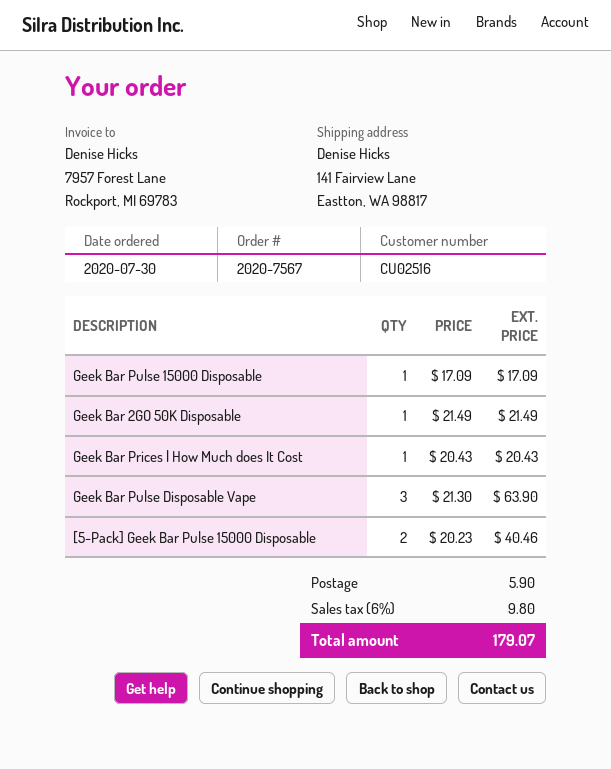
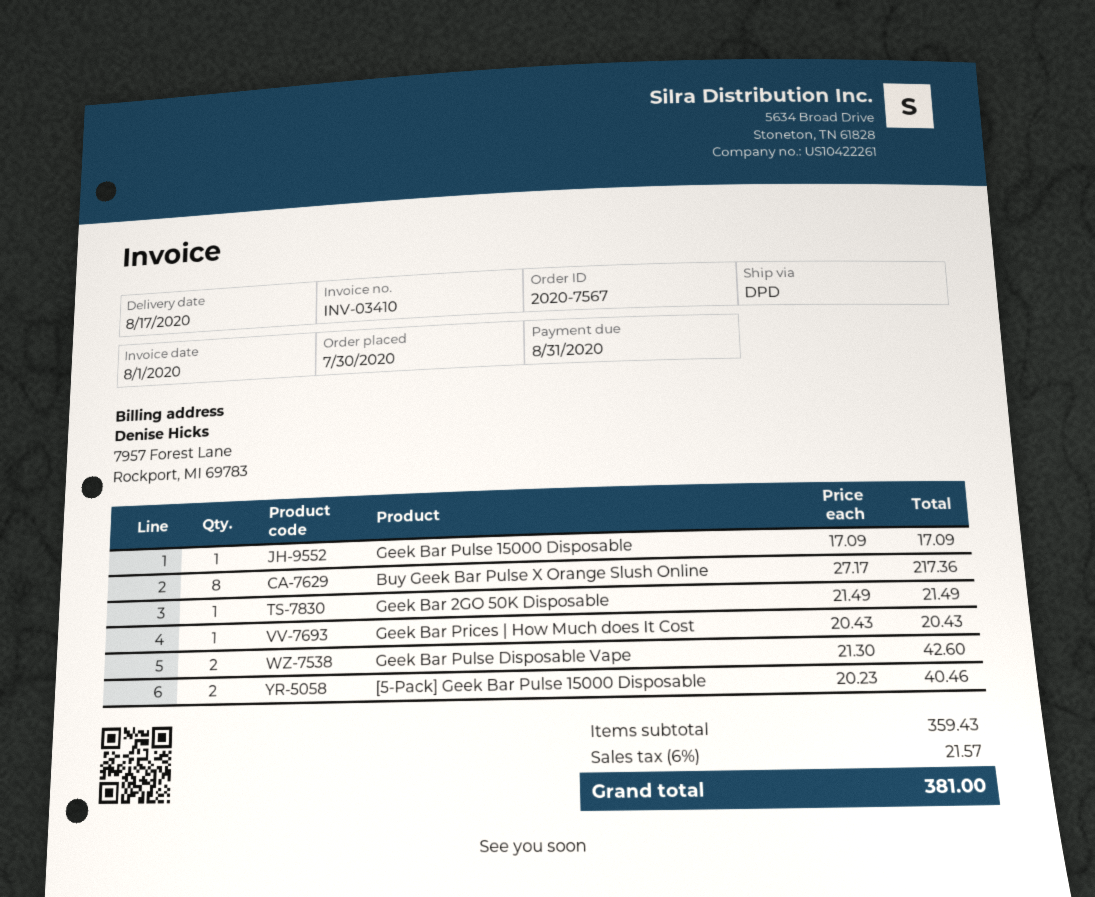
Geek Bar Pulse Disposable Vape: 3 x 21.30 = 63.90 -> 2 x 21.30 = 42.60
Buy Geek Bar Pulse X Orange Slush Online: none -> 8 x 27.17 = 217.36
shipping: 5.90 -> none
tax: 6% = 9.80 -> 6% = 21.57
total: 179.07 -> 381.00

